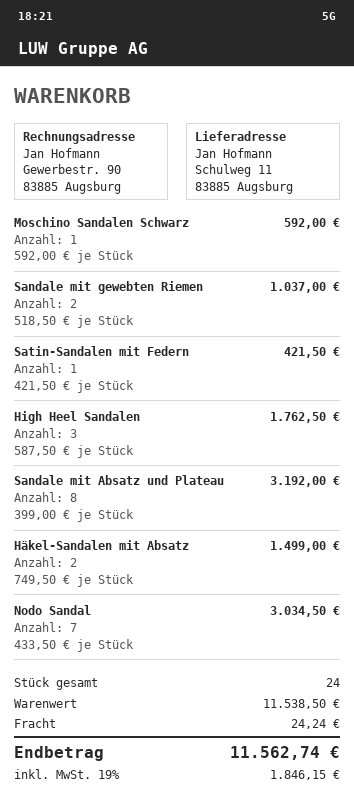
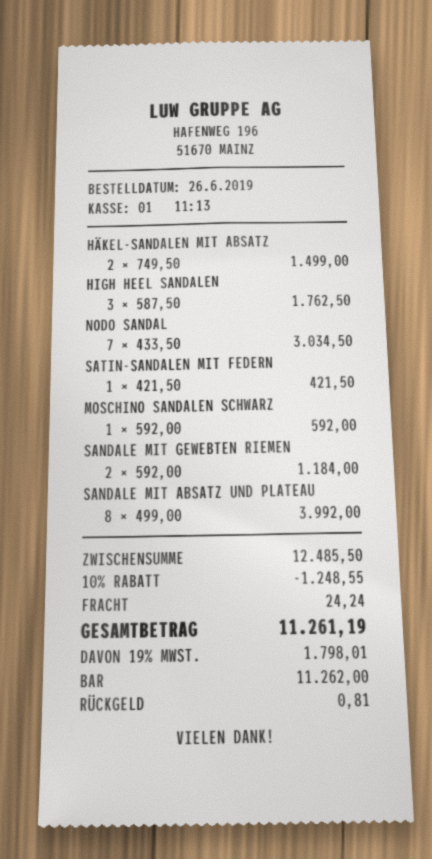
Sandale mit gewebten Riemen: 2 x 518.50 = 1037.00 -> 2 x 592.00 = 1184.00
Sandale mit Absatz und Plateau: 8 x 399.00 = 3192.00 -> 8 x 499.00 = 3992.00
subtotal: 11538.50 -> 12485.50
discount: none -> 10% = 1248.55
tax: 19% = 1846.15 -> 19% = 1798.01
total: 11562.74 -> 11261.19

